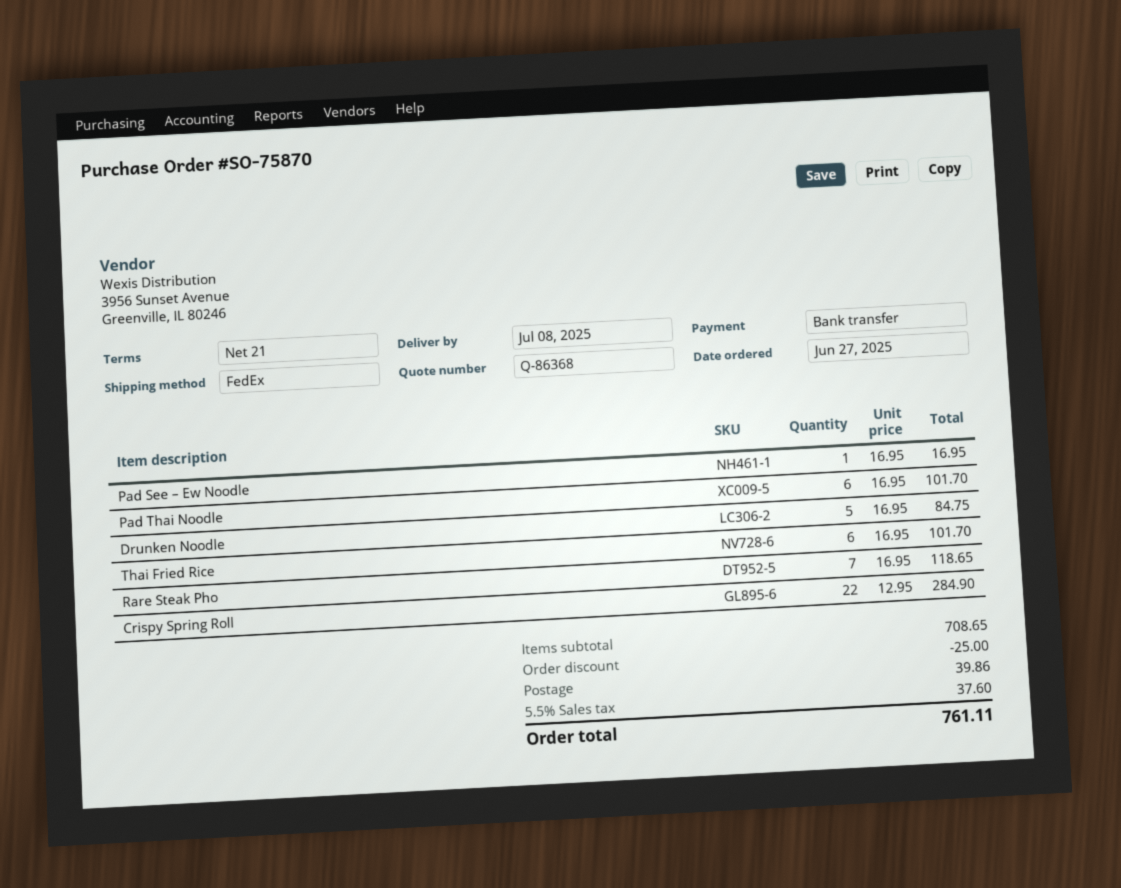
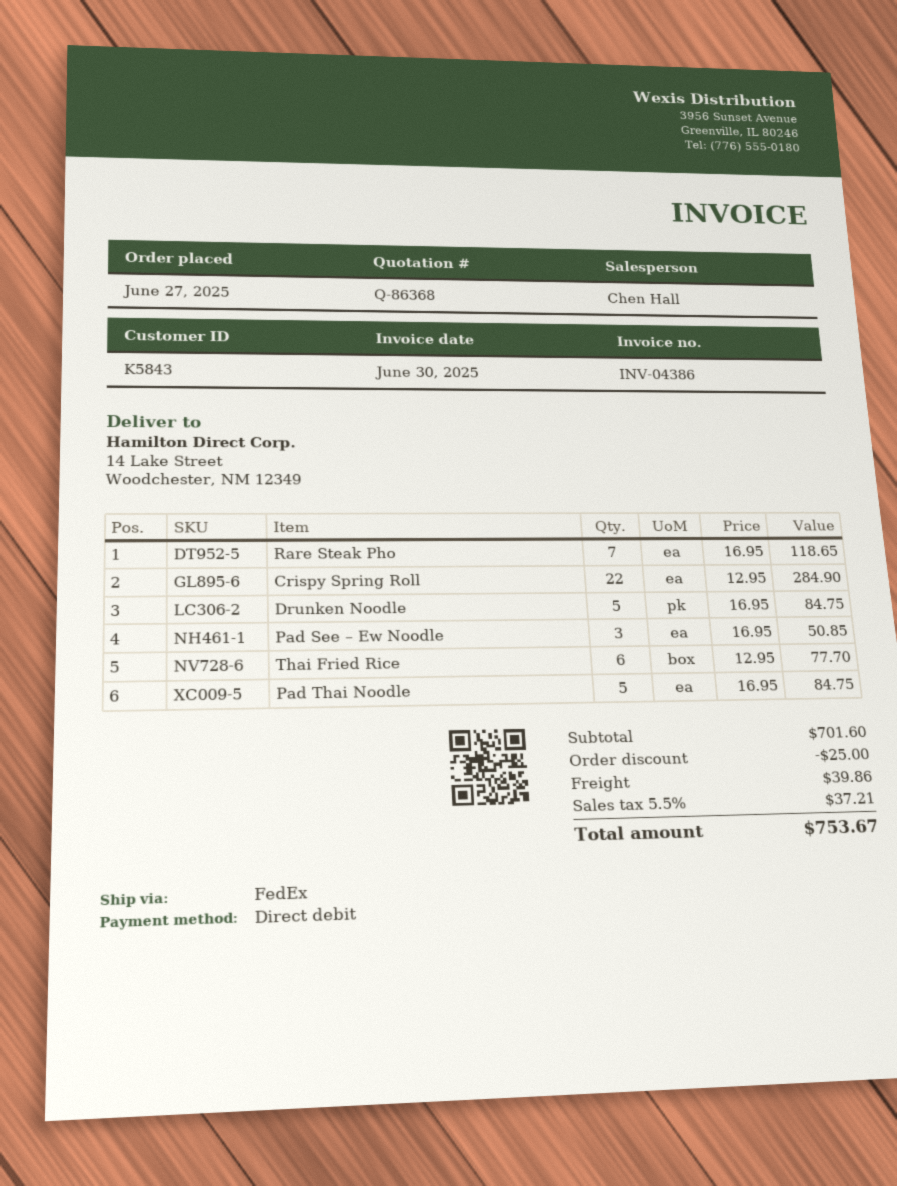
payment method: bank transfer -> direct debit
Pad See – Ew Noodle: 1 x 16.95 = 16.95 -> 3 x 16.95 = 50.85
Pad Thai Noodle: 6 x 16.95 = 101.70 -> 5 x 16.95 = 84.75
Thai Fried Rice: 6 x 16.95 = 101.70 -> 6 x 12.95 = 77.70
subtotal: 708.65 -> 701.60
tax: 5.5% = 37.60 -> 5.5% = 37.21
total: 761.11 -> 753.67

